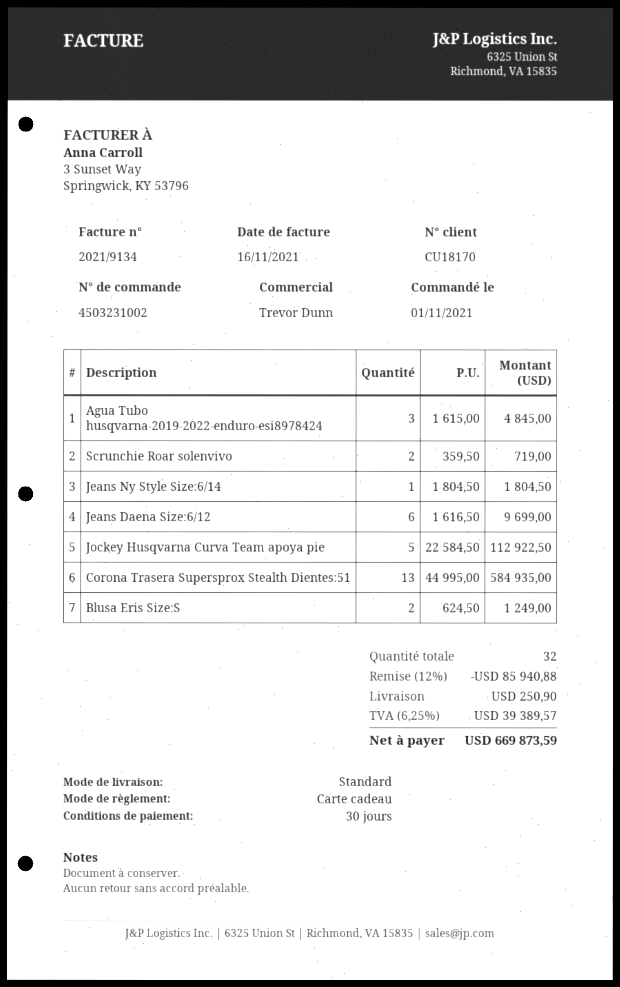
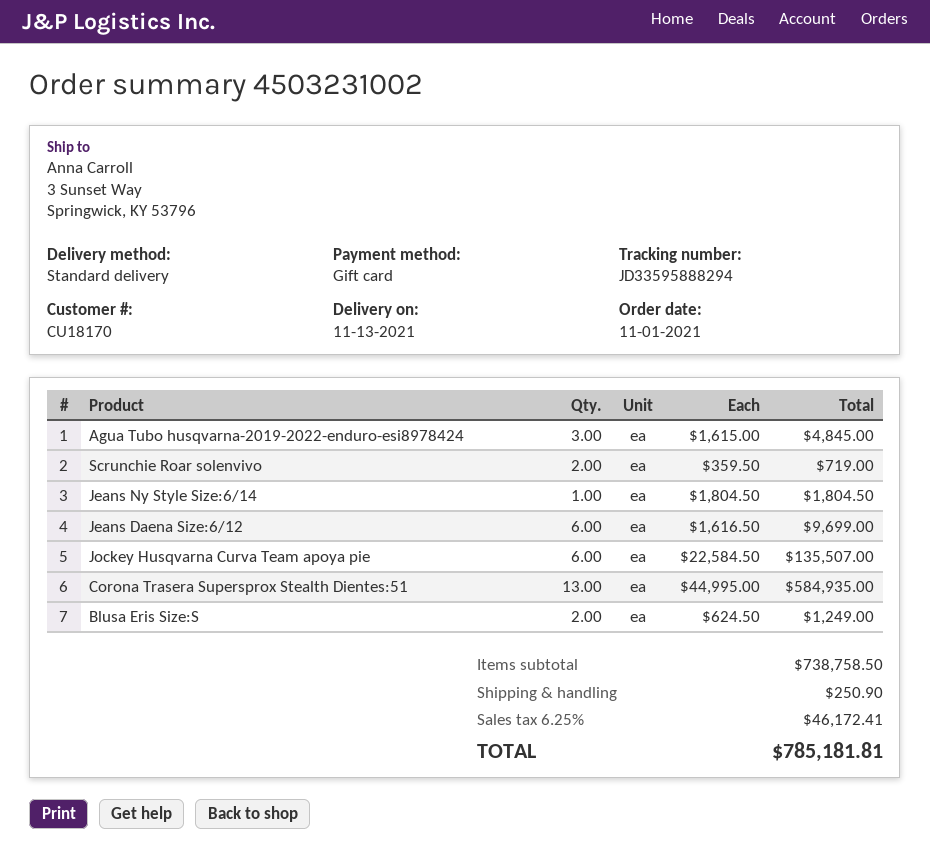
Jockey Husqvarna Curva Team apoya pie: 5 x 22584.50 = 112922.50 -> 6 x 22584.50 = 135507.00
discount: 12% = 85940.88 -> none
tax: 6.25% = 39389.57 -> 6.25% = 46172.41
total: 669873.59 -> 785181.81

